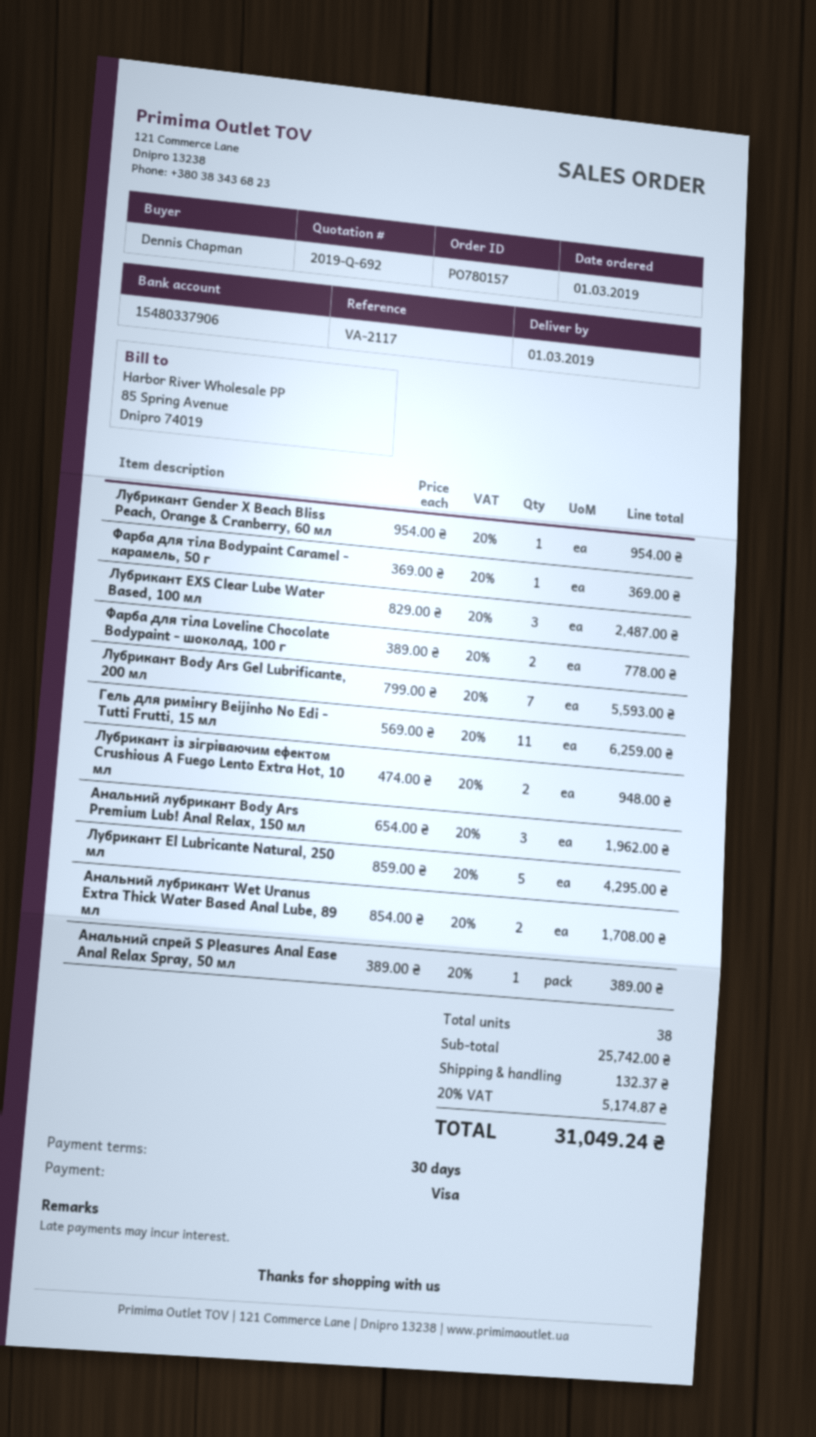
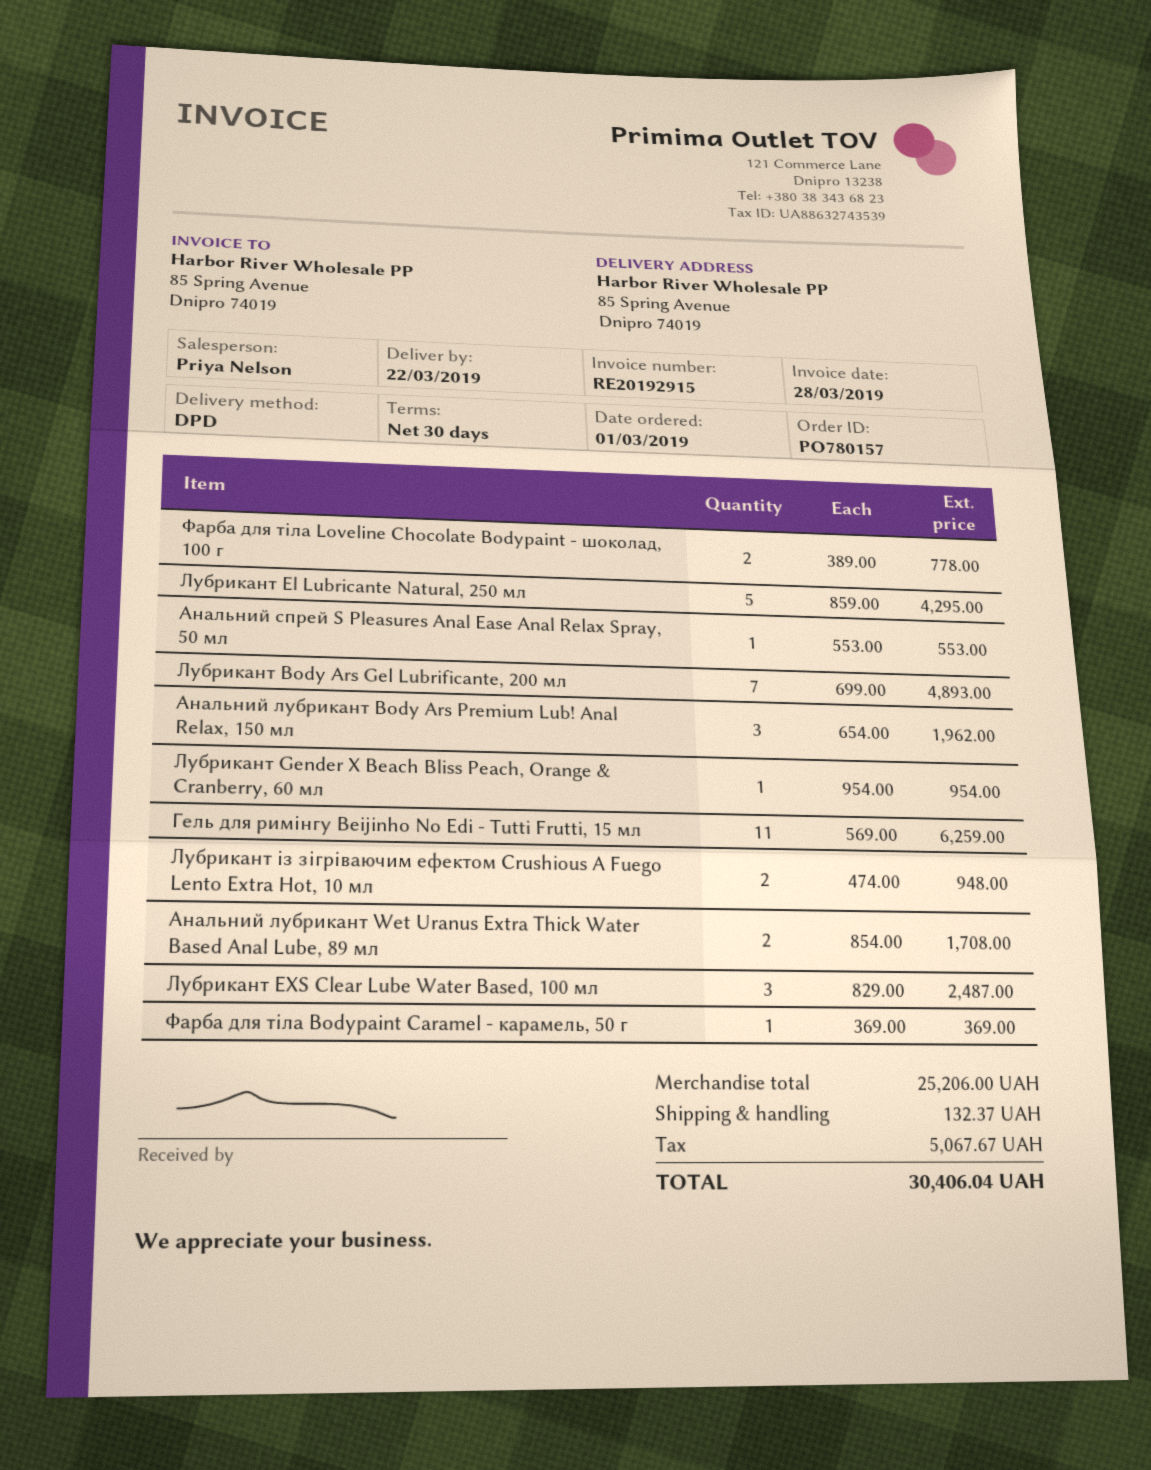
delivery date: 2019-03-01 -> 2019-03-22
Лубрикант Body Ars Gel Lubrificante, 200 мл: 7 x 799.00 = 5593.00 -> 7 x 699.00 = 4893.00
Анальний спрей S Pleasures Anal Ease Anal Relax Spray, 50 мл: 1 x 389.00 = 389.00 -> 1 x 553.00 = 553.00
subtotal: 25742.00 -> 25206.00
tax: 5174.87 -> 5067.67
total: 31049.24 -> 30406.04

